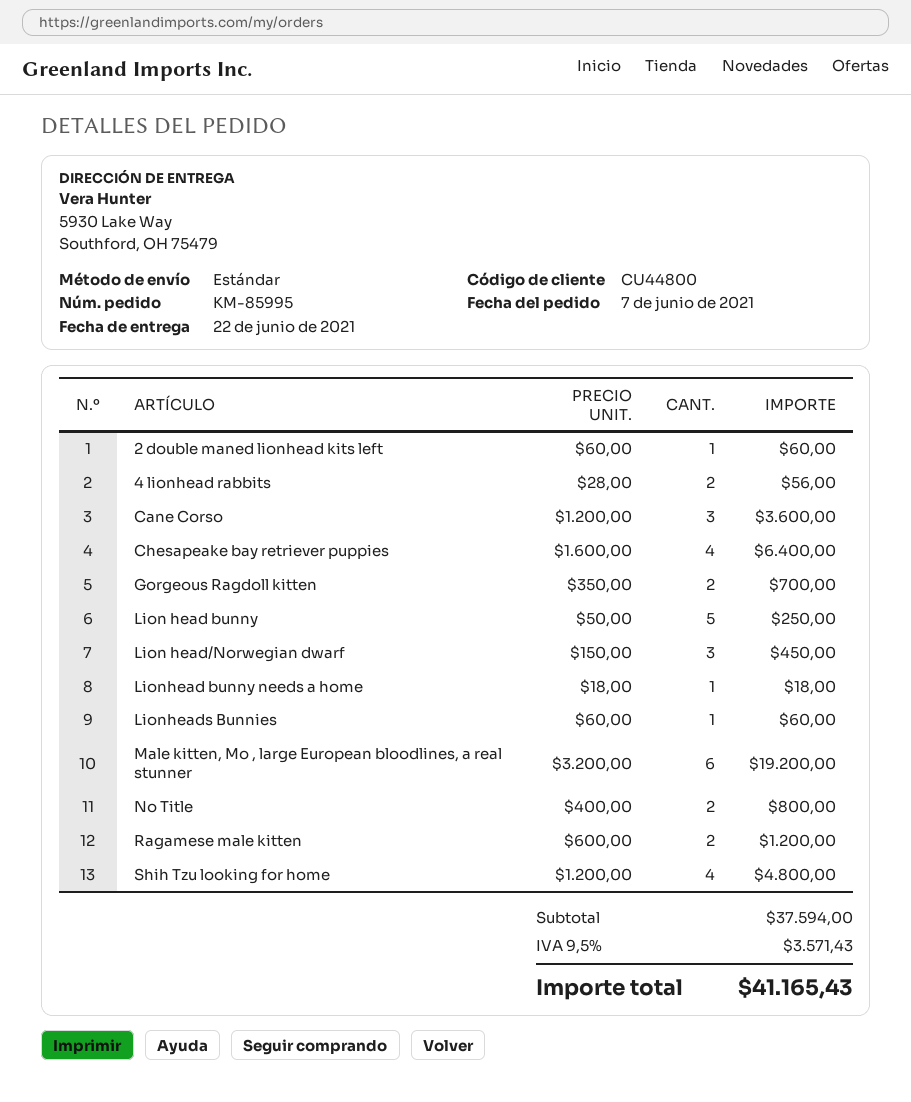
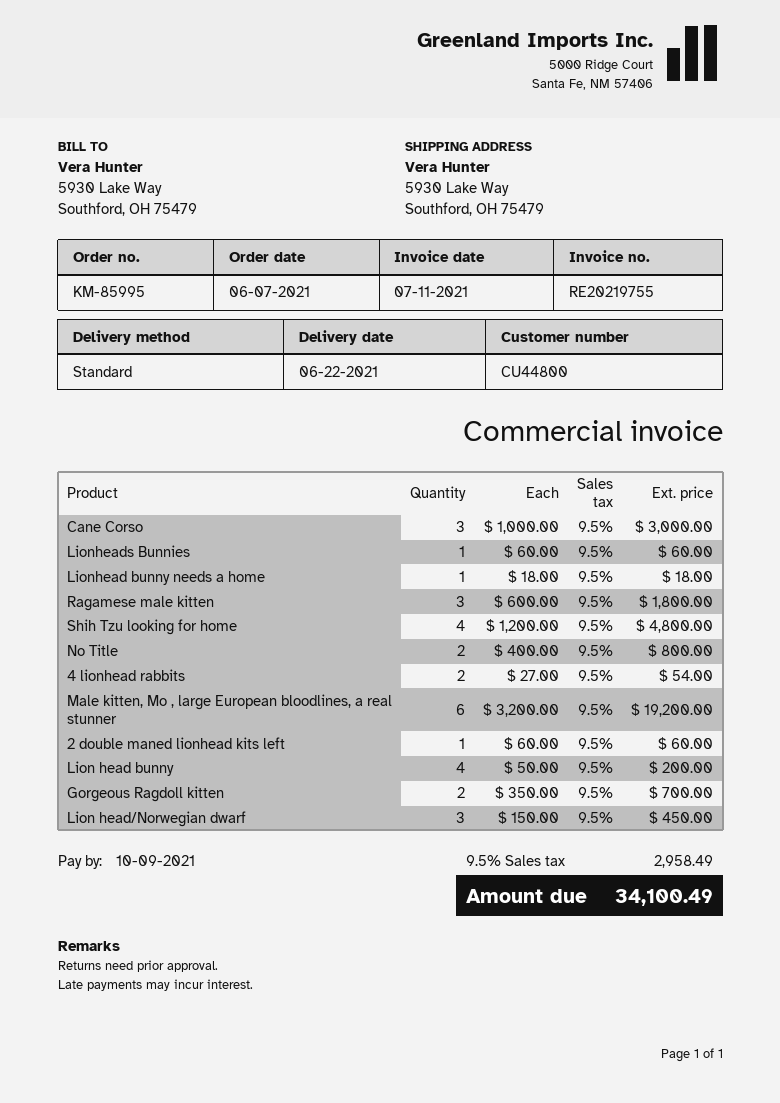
4 lionhead rabbits: 2 x 28.00 = 56.00 -> 2 x 27.00 = 54.00
Cane Corso: 3 x 1200.00 = 3600.00 -> 3 x 1000.00 = 3000.00
Chesapeake bay retriever puppies: 4 x 1600.00 = 6400.00 -> none
Lion head bunny: 5 x 50.00 = 250.00 -> 4 x 50.00 = 200.00
Ragamese male kitten: 2 x 600.00 = 1200.00 -> 3 x 600.00 = 1800.00
tax: 9.5% = 3571.43 -> 9.5% = 2958.49
total: 41165.43 -> 34100.49

